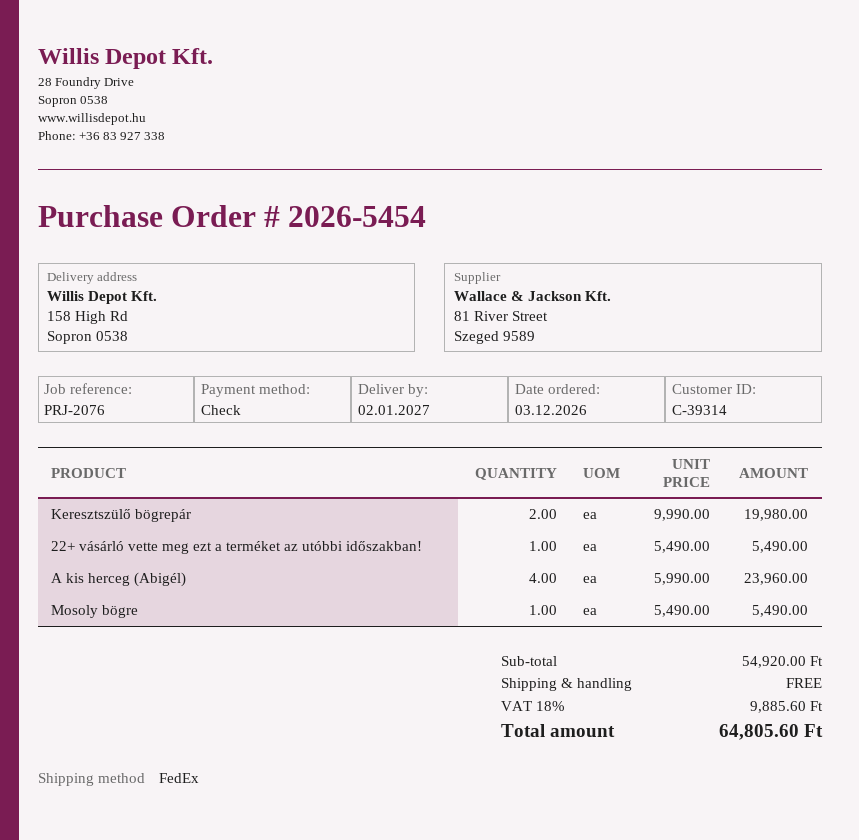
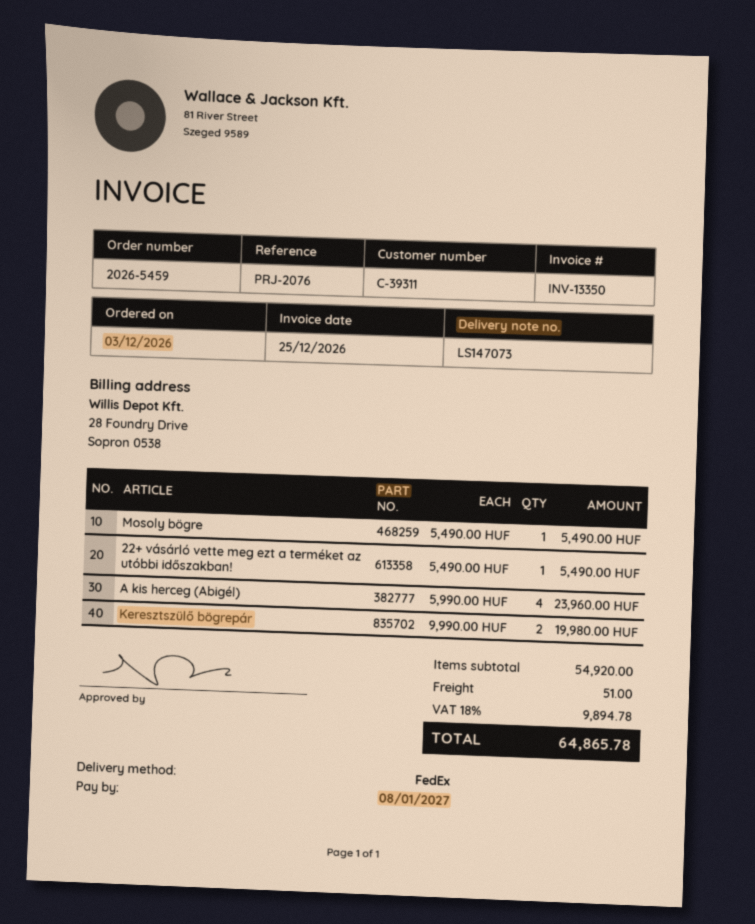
order number: 2026-5454 -> 2026-5459
customer number: C-39314 -> C-39311
shipping: 0.00 -> 51.00
tax: 18% = 9885.60 -> 18% = 9894.78
total: 64805.60 -> 64865.78

